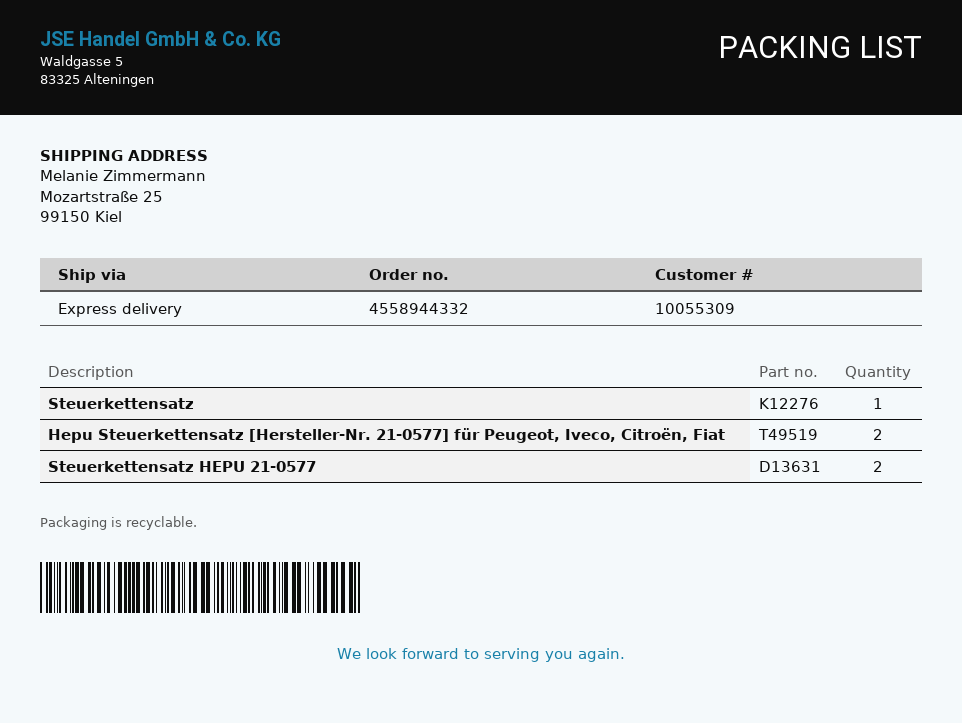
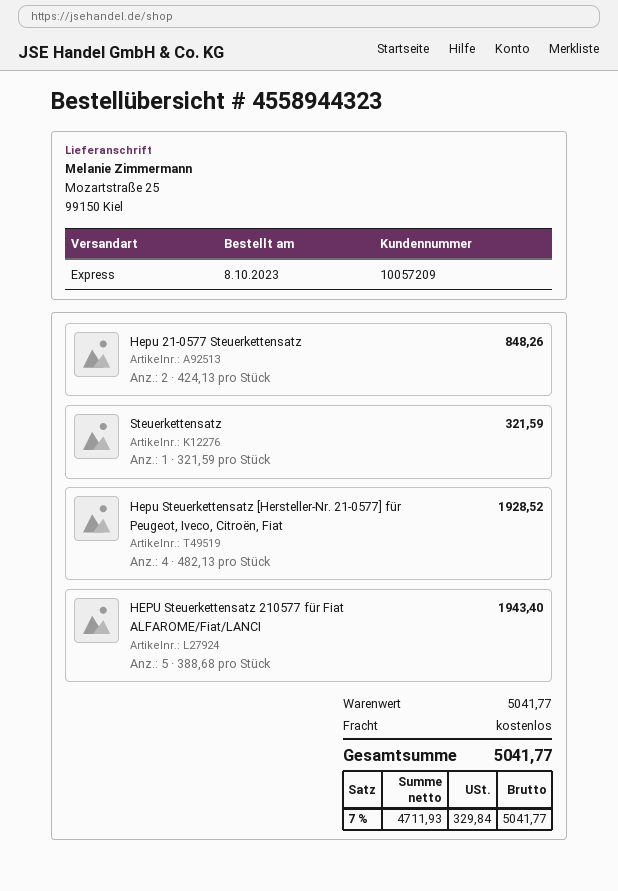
order number: 4558944332 -> 4558944323
customer number: 10055309 -> 10057209
Hepu Steuerkettensatz [Hersteller-Nr. 21-0577] für Peugeot, Iveco, Citroën, Fiat: 2 -> 4
Steuerkettensatz HEPU 21-0577: 2 -> none
Hepu 21-0577 Steuerkettensatz: none -> 2
HEPU Steuerkettensatz 210577 für Fiat ALFAROME/Fiat/LANCI: none -> 5

